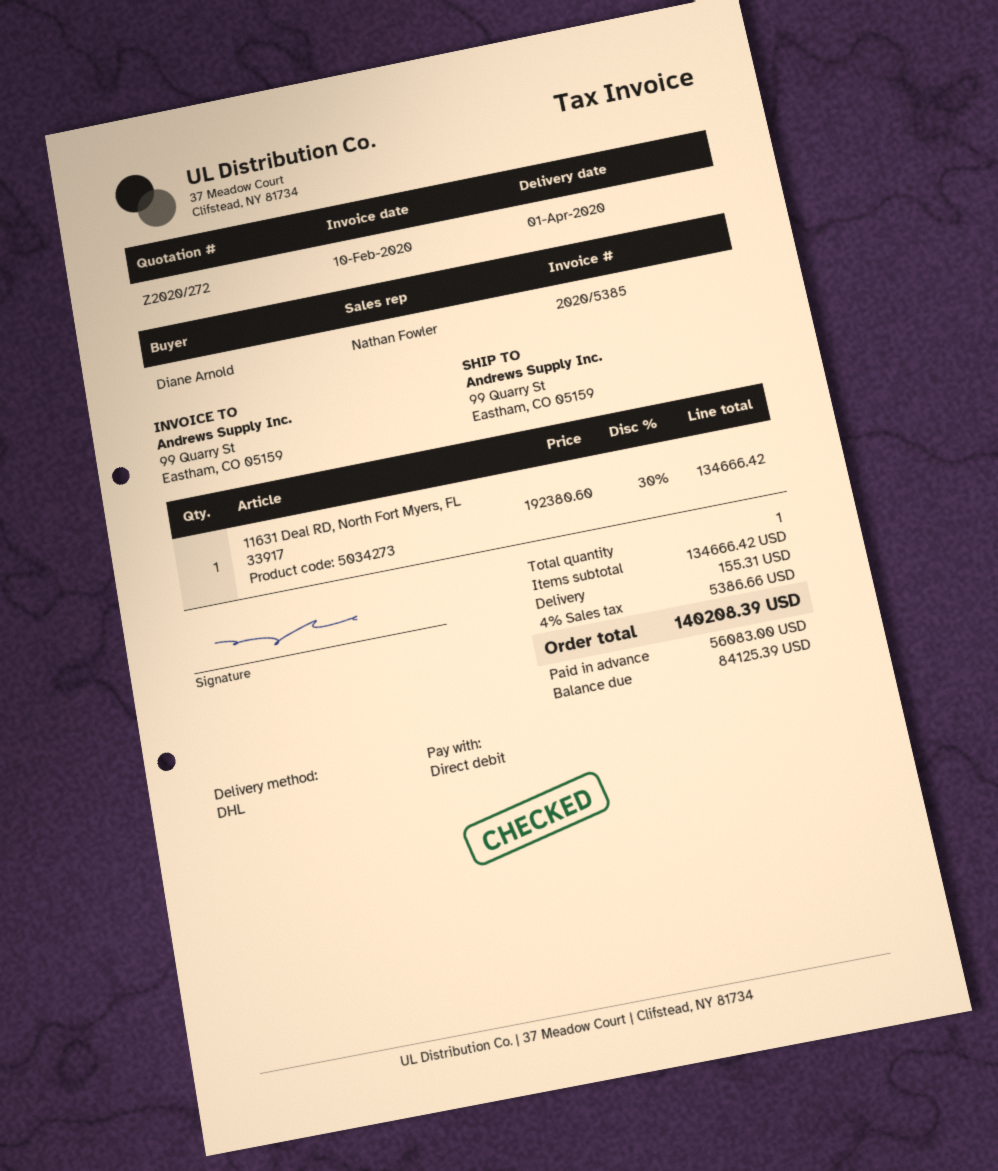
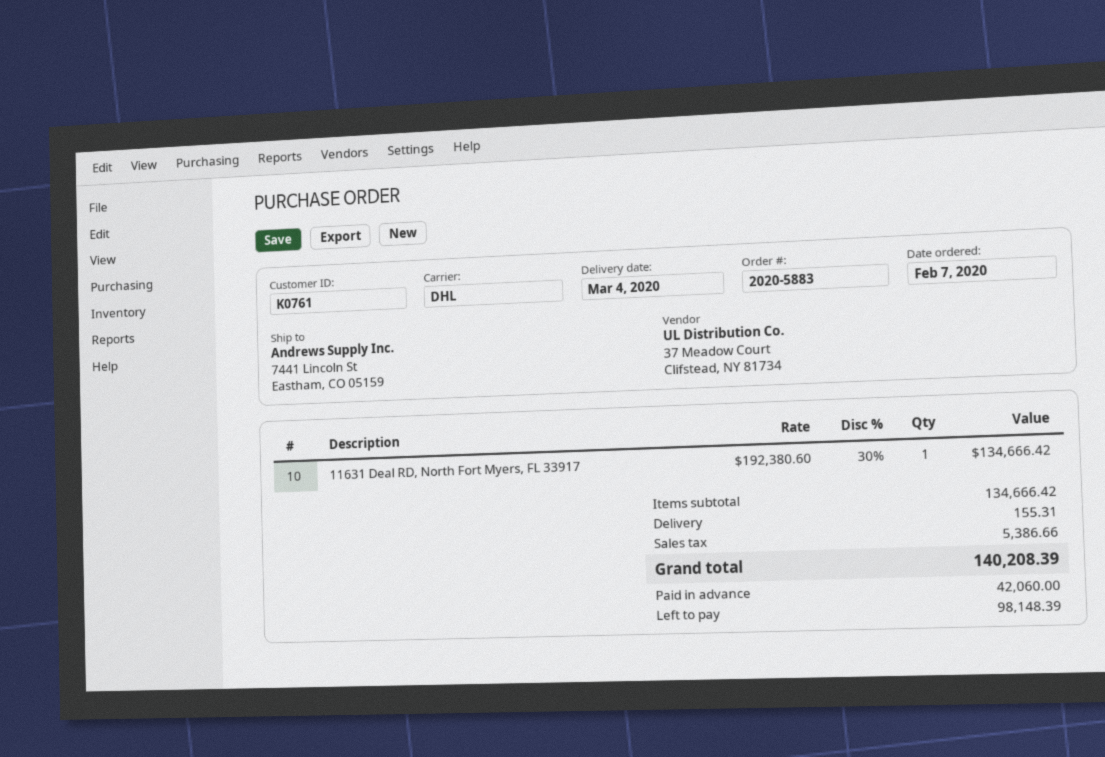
delivery date: 2020-04-01 -> 2020-03-04
ship to: 99 Quarry St, Eastham, CO 05159 -> 7441 Lincoln St, Eastham, CO 05159
deposit: 56083.00 -> 42060.00
balance: 84125.39 -> 98148.39

